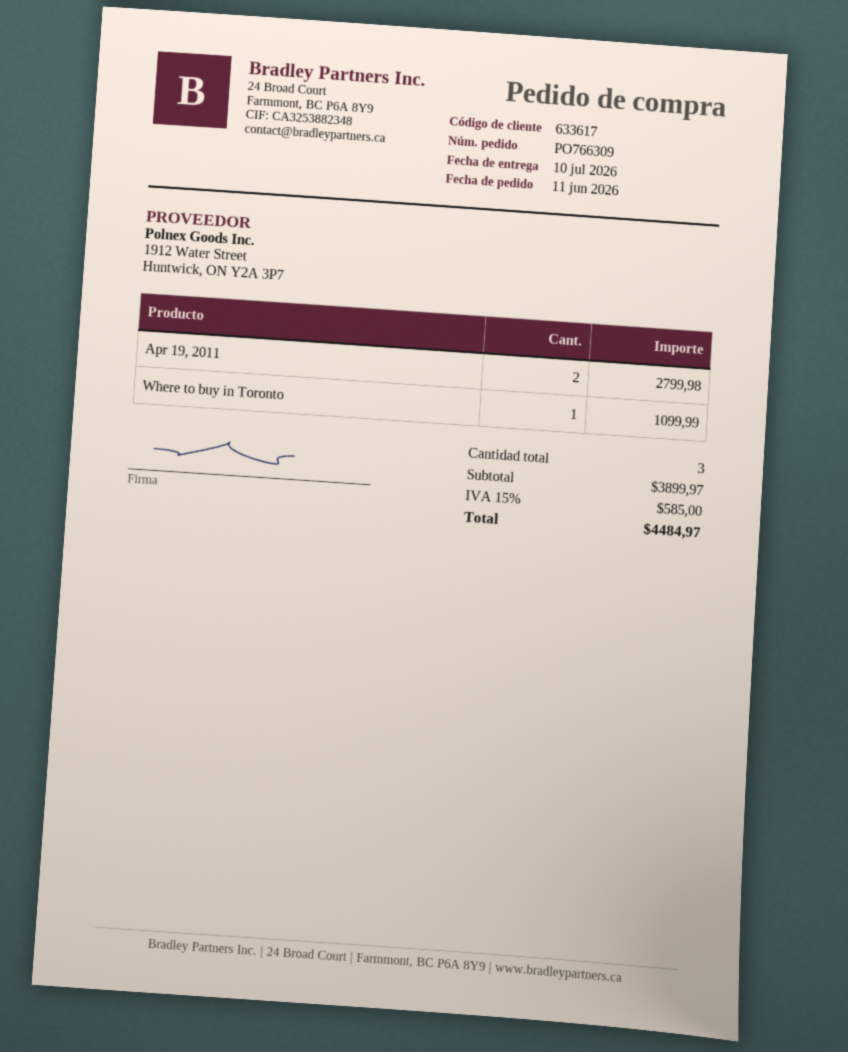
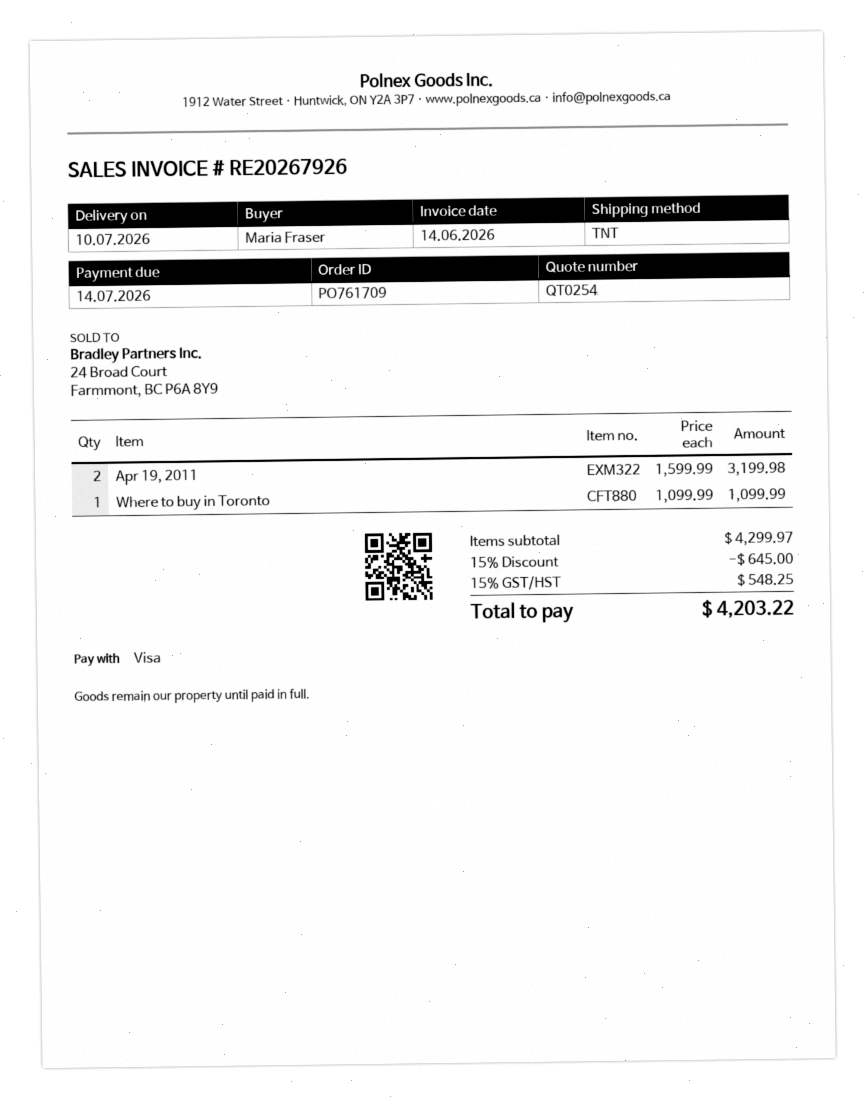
order number: PO766309 -> PO761709
Apr 19, 2011: 2 for 2799.98 -> 2 for 3199.98
subtotal: 3899.97 -> 4299.97
discount: none -> 15% = 645.00
tax: 15% = 585.00 -> 15% = 548.25
total: 4484.97 -> 4203.22

